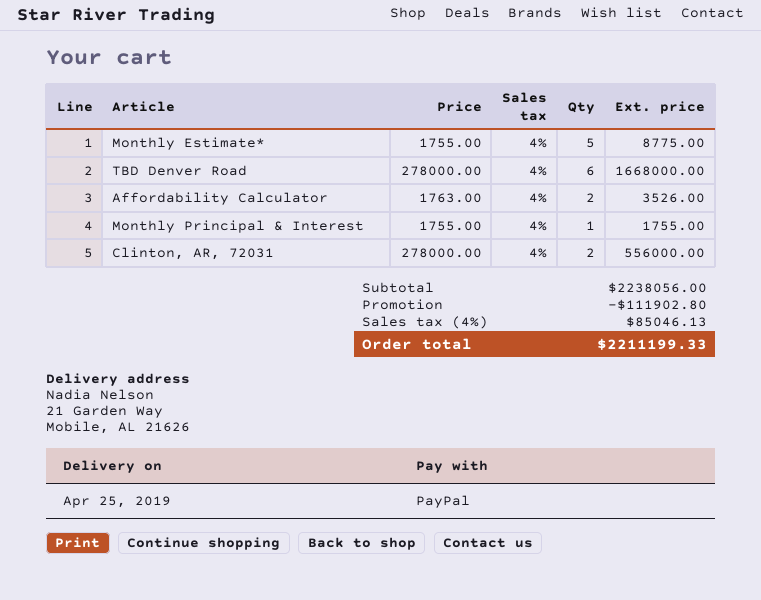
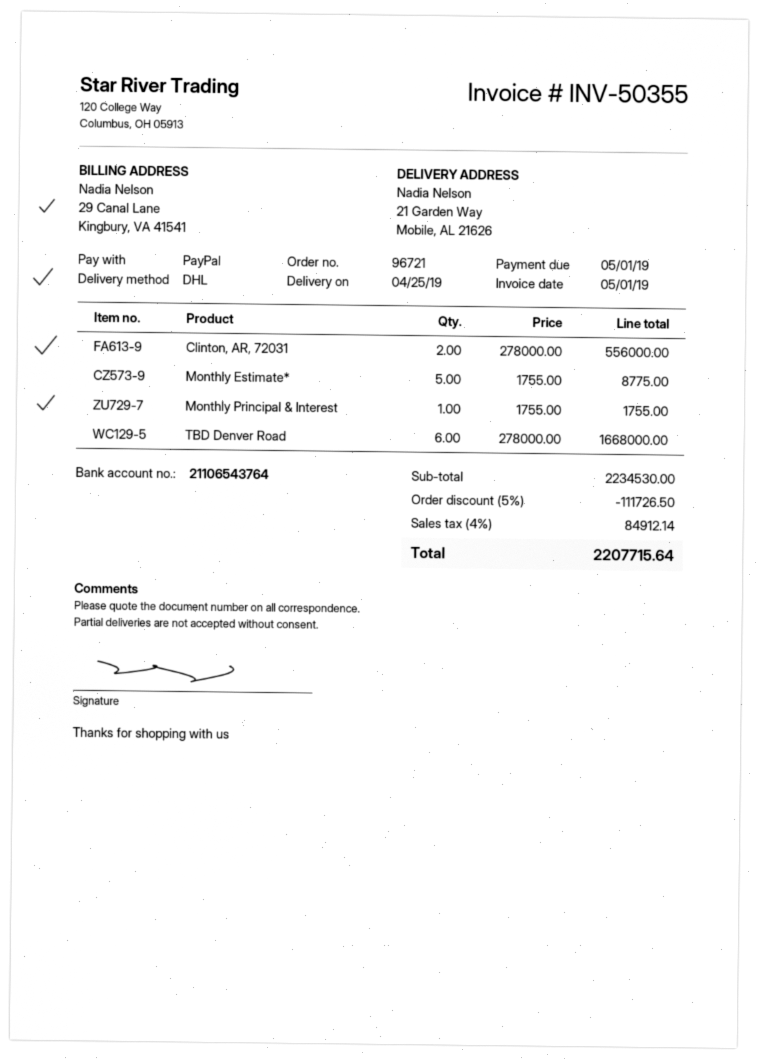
Affordability Calculator: 2 x 1763.00 = 3526.00 -> none
subtotal: 2238056.00 -> 2234530.00
discount: 111902.80 -> 111726.50
tax: 4% = 85046.13 -> 4% = 84912.14
total: 2211199.33 -> 2207715.64

